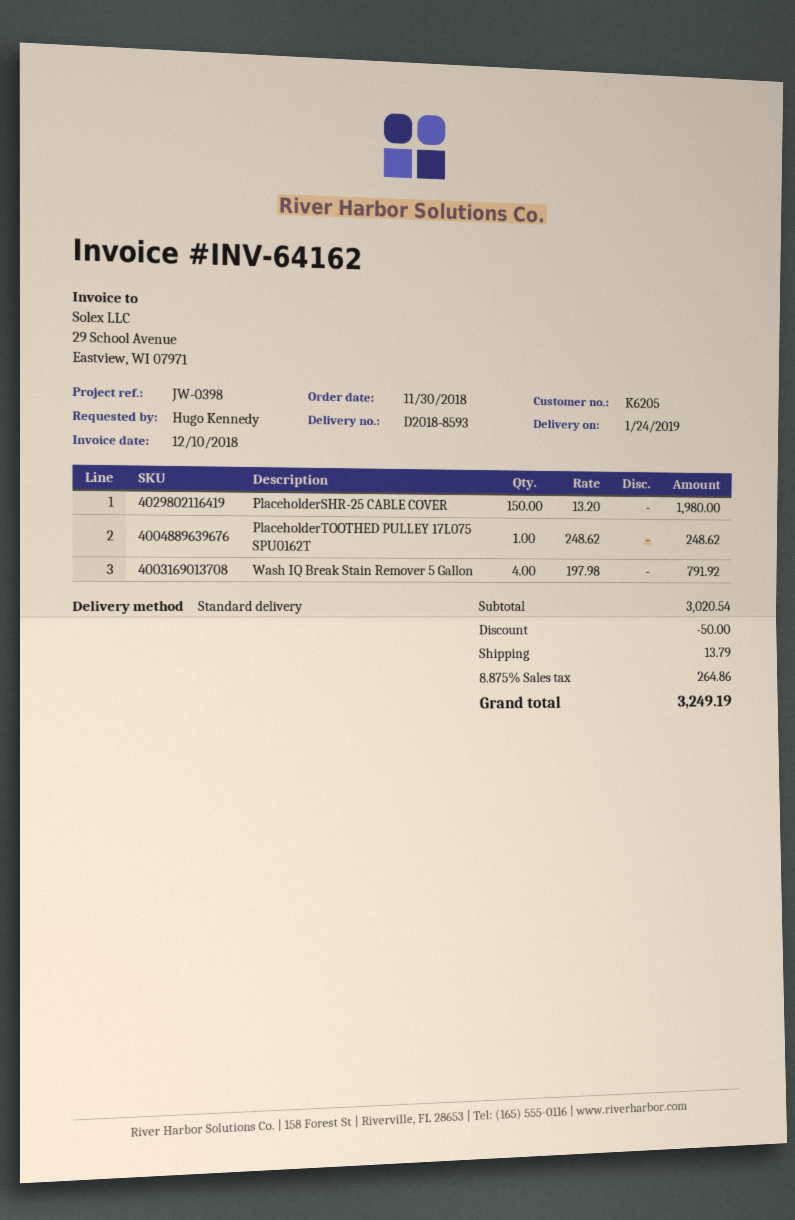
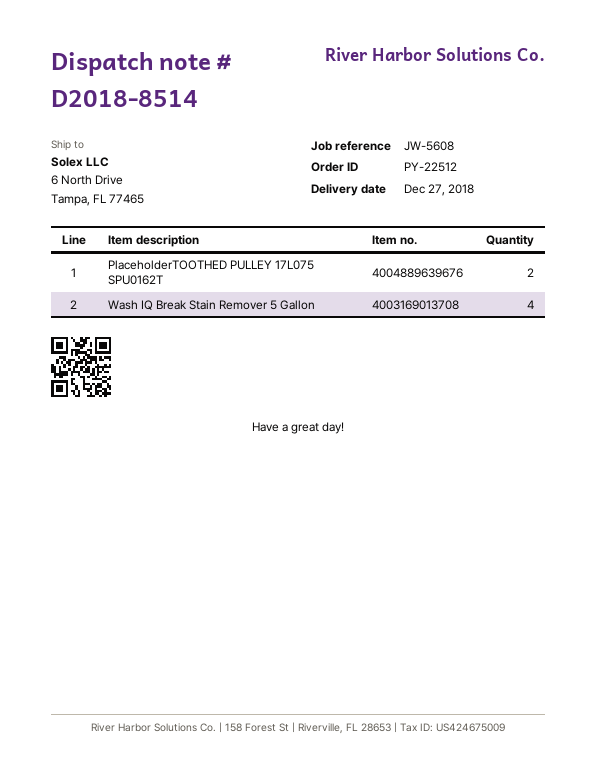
delivery note number: D2018-8593 -> D2018-8514
delivery date: 2019-01-24 -> 2018-12-27
reference: JW-0398 -> JW-5608
PlaceholderSHR-25 CABLE COVER: 150 -> none
PlaceholderTOOTHED PULLEY 17L075 SPU0162T: 1 -> 2

